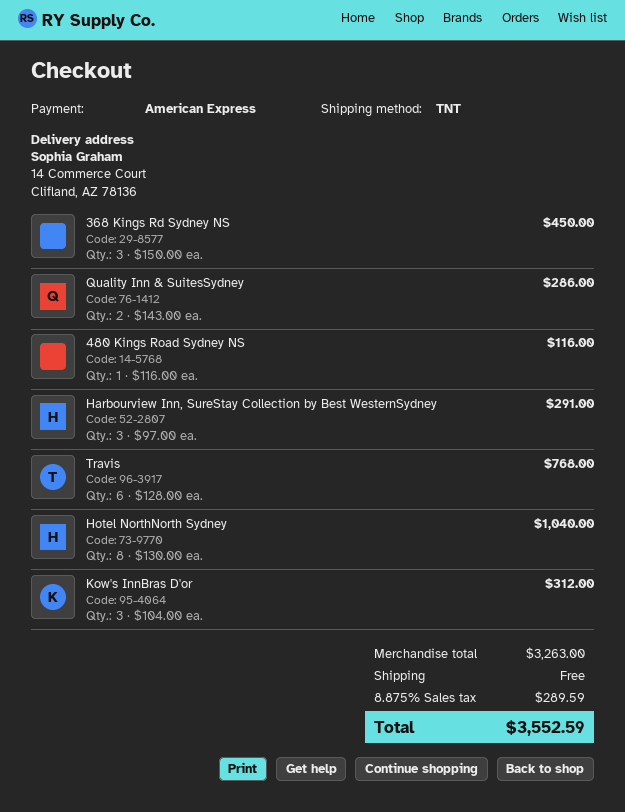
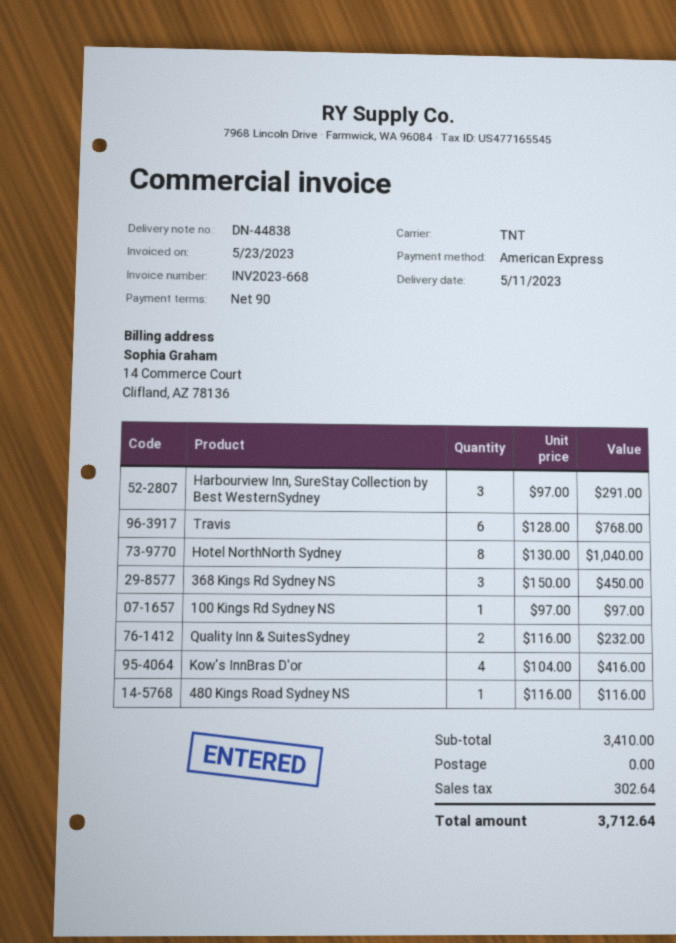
Quality Inn & SuitesSydney: 2 x 143.00 = 286.00 -> 2 x 116.00 = 232.00
Kow's InnBras D'or: 3 x 104.00 = 312.00 -> 4 x 104.00 = 416.00
100 Kings Rd Sydney NS: none -> 1 x 97.00 = 97.00
subtotal: 3263.00 -> 3410.00
tax: 289.59 -> 302.64
total: 3552.59 -> 3712.64

